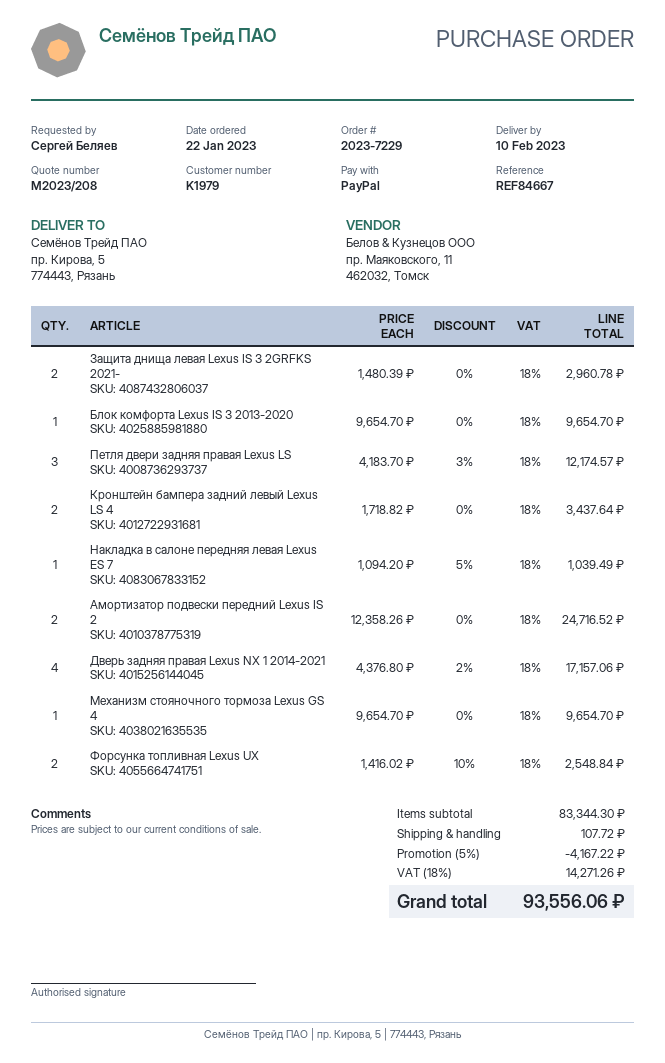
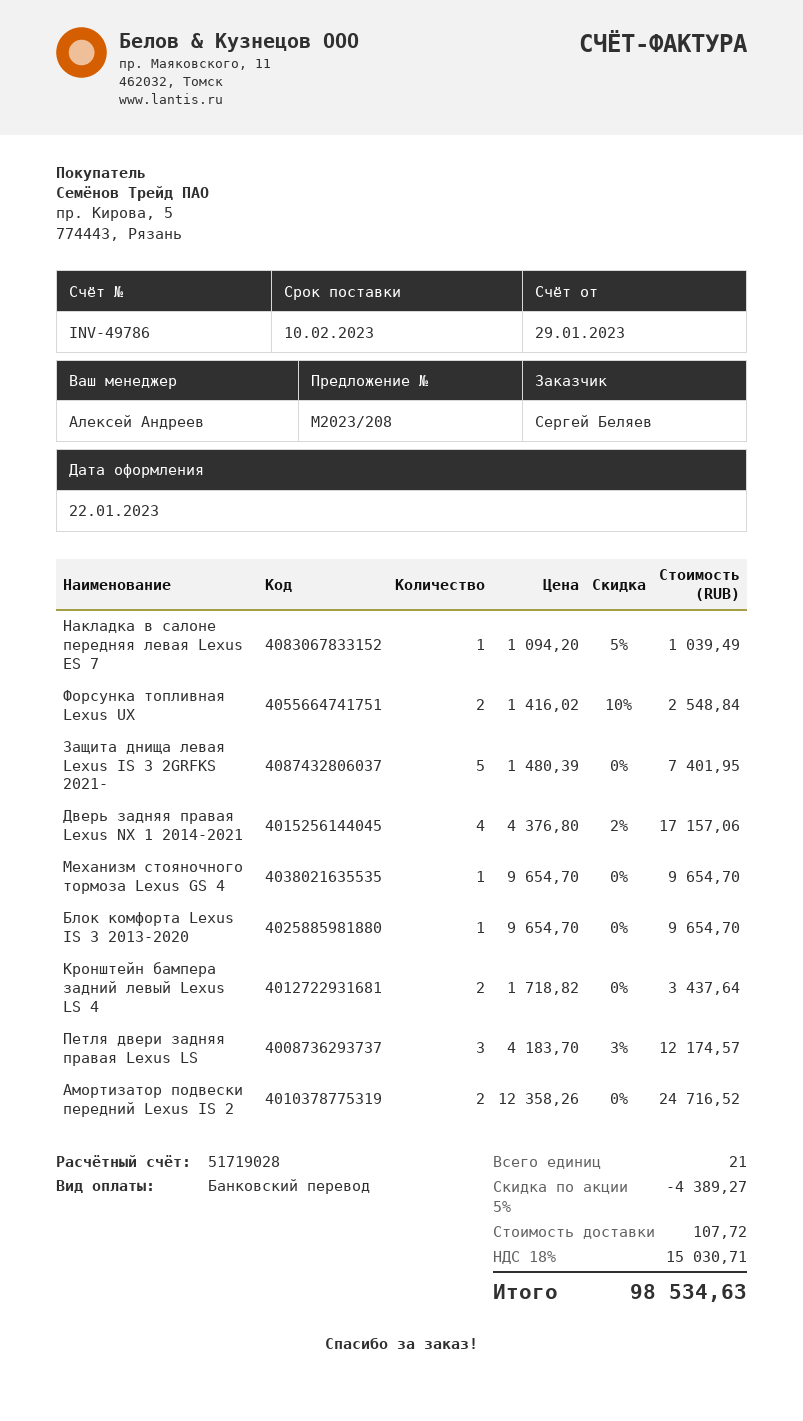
payment method: PayPal -> bank transfer
Защита днища левая Lexus IS 3 2GRFKS 2021-: 2 x 1480.39 = 2960.78 -> 5 x 1480.39 = 7401.95
discount: 5% = 4167.22 -> 5% = 4389.27
tax: 18% = 14271.26 -> 18% = 15030.71
total: 93556.06 -> 98534.63

